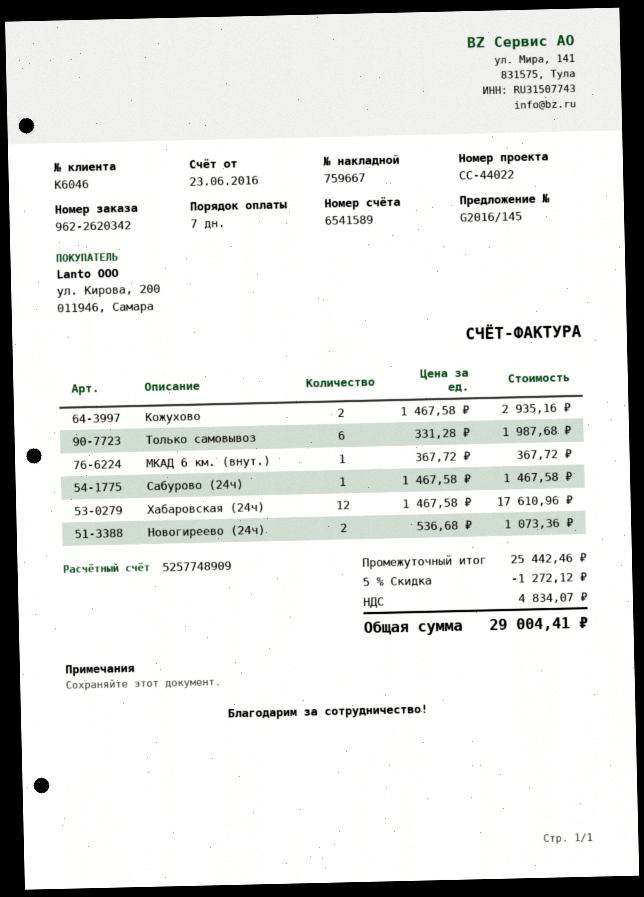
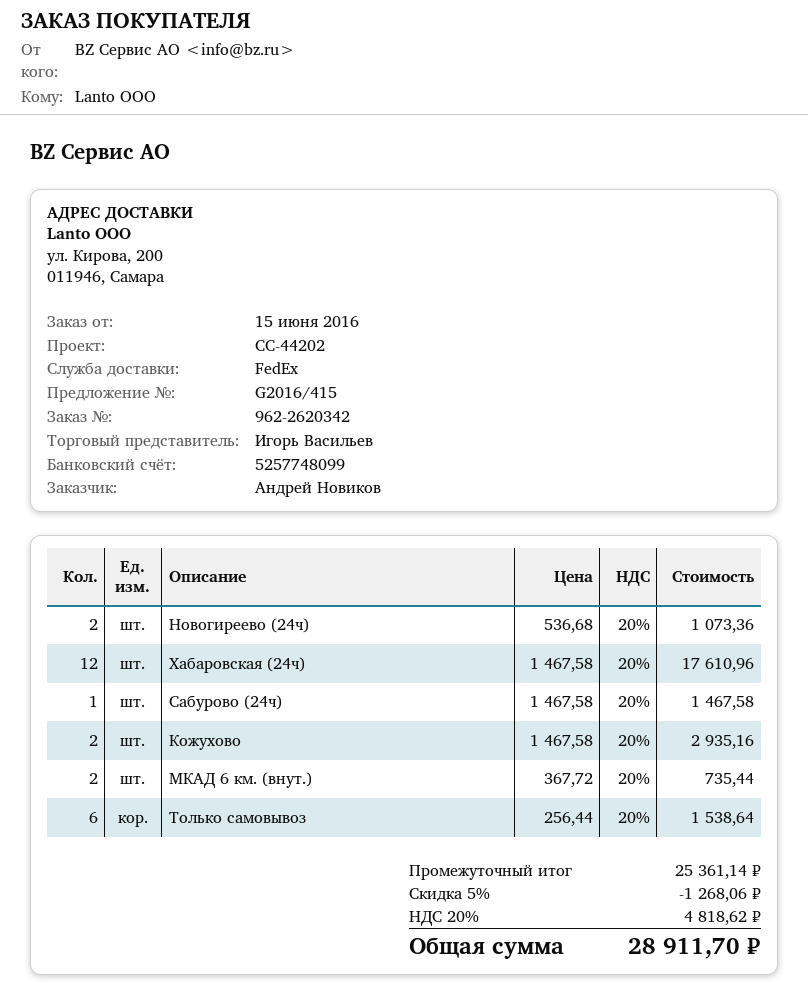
quote number: G2016/145 -> G2016/415
reference: CC-44022 -> CC-44202
bank account: 5257748909 -> 5257748099
Только самовывоз: 6 x 331.28 = 1987.68 -> 6 x 256.44 = 1538.64
МКАД 6 км. (внут.): 1 x 367.72 = 367.72 -> 2 x 367.72 = 735.44
subtotal: 25442.46 -> 25361.14
discount: 5% = 1272.12 -> 5% = 1268.06
tax: 4834.07 -> 4818.62
total: 29004.41 -> 28911.70

